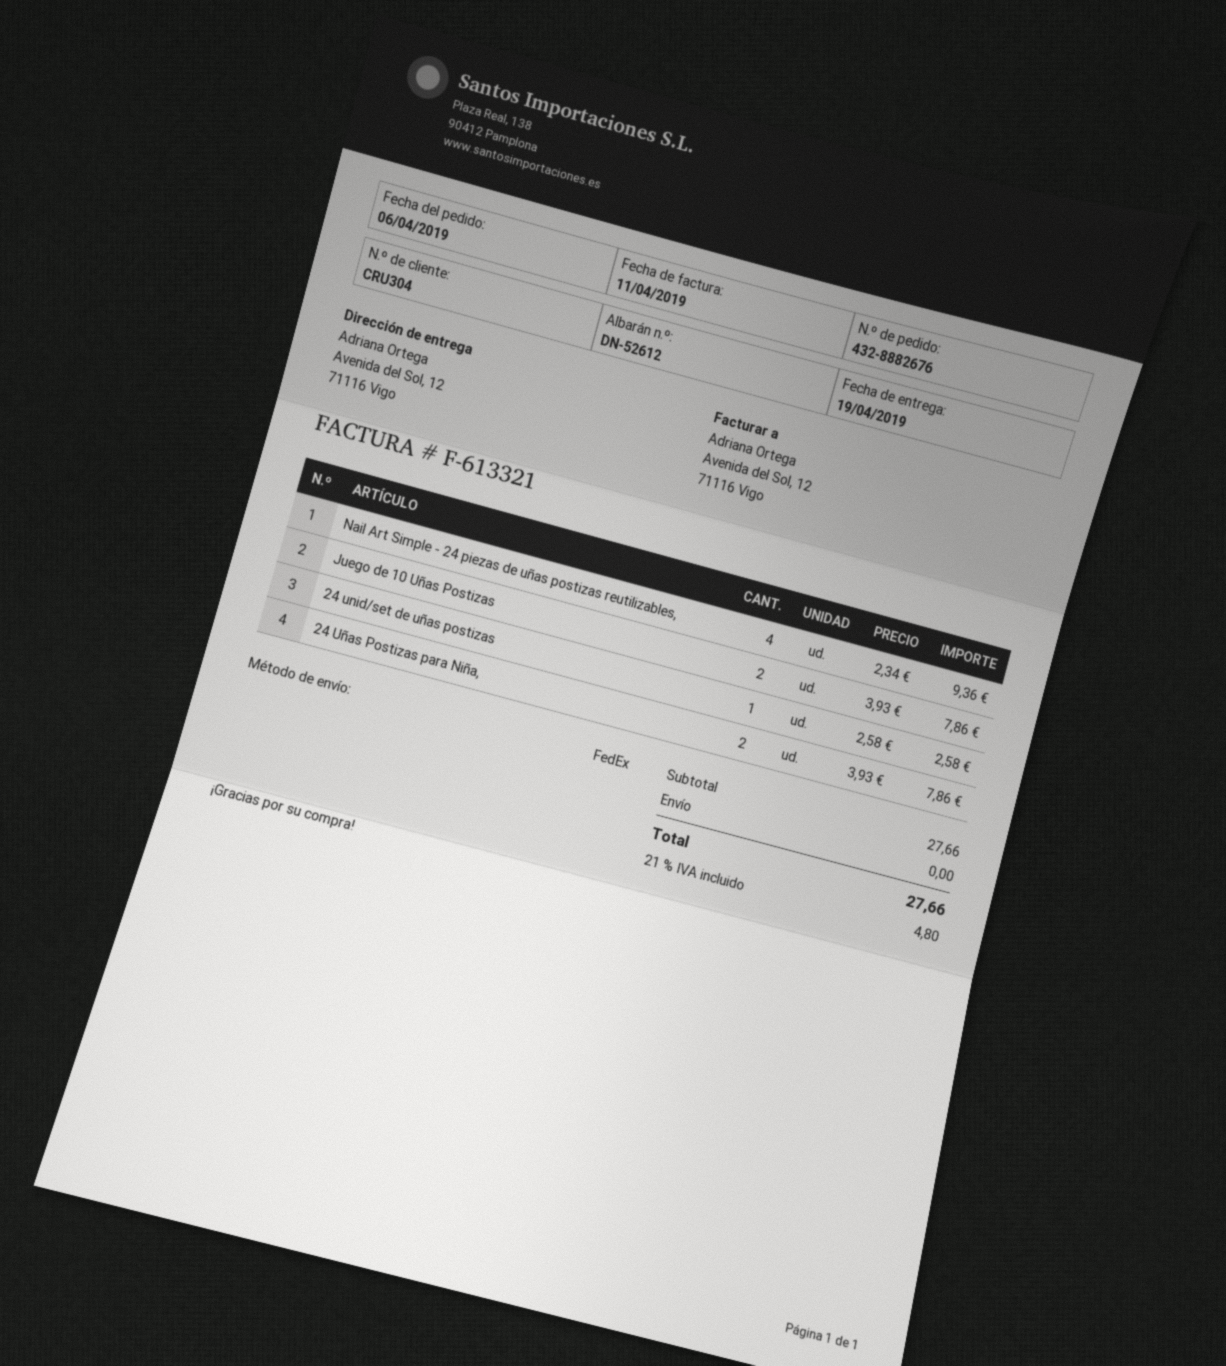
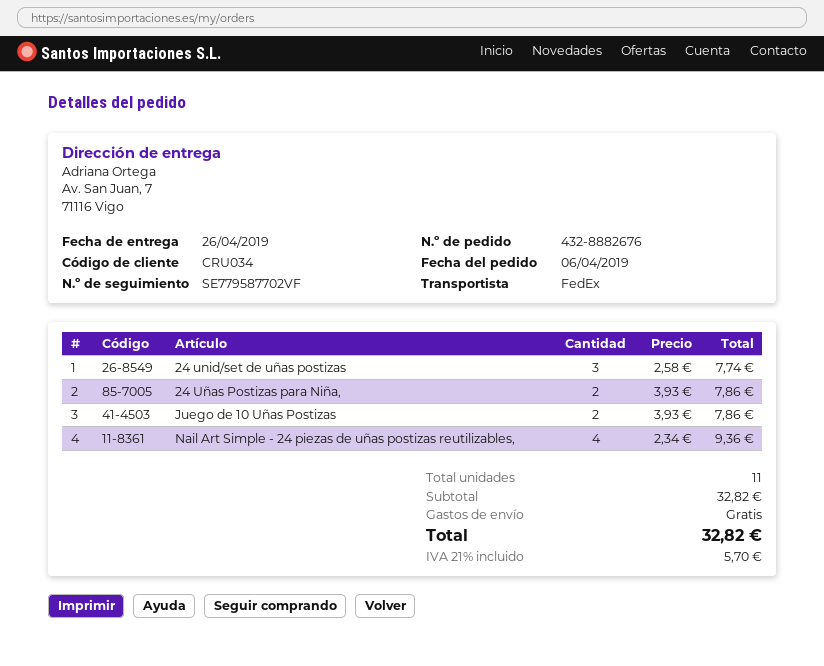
delivery date: 2019-04-19 -> 2019-04-26
customer number: CRU304 -> CRU034
ship to: Avenida del Sol, 12, 71116 Vigo -> Av. San Juan, 7, 71116 Vigo
24 unid/set de uñas postizas: 1 x 2.58 = 2.58 -> 3 x 2.58 = 7.74
subtotal: 27.66 -> 32.82
tax: 21% = 4.80 -> 21% = 5.70
total: 27.66 -> 32.82

